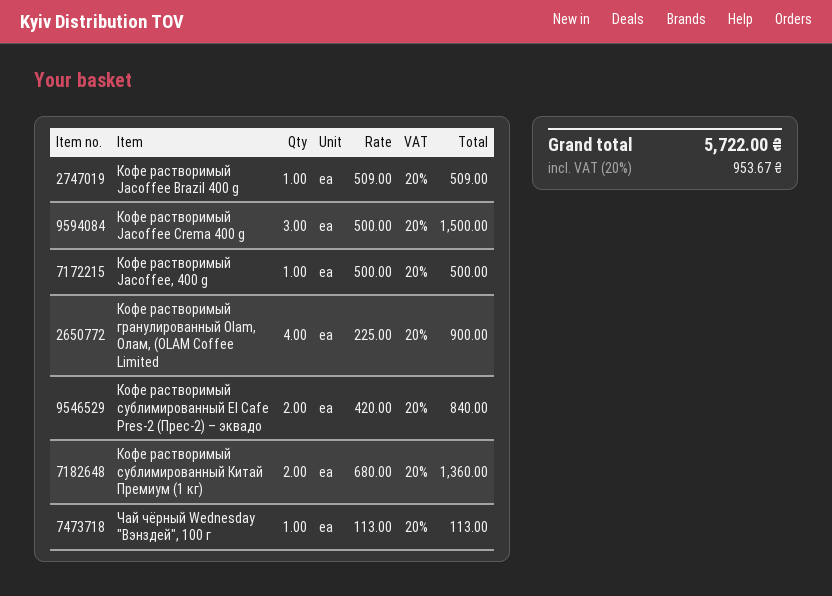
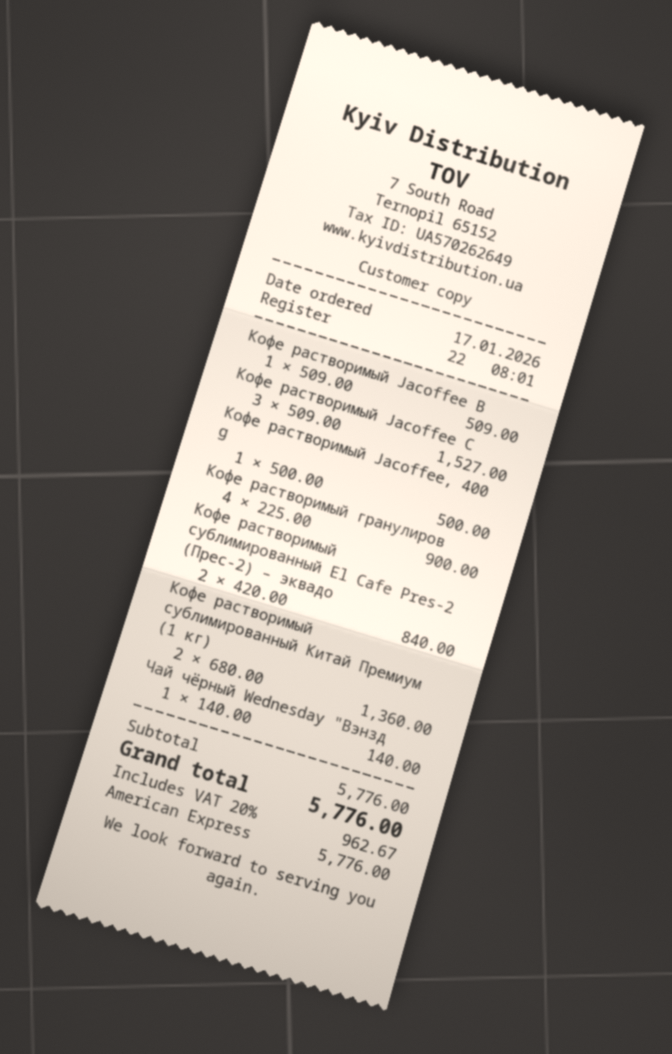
Кофе растворимый Jacoffee Crema 400 g: 3 x 500.00 = 1500.00 -> 3 x 509.00 = 1527.00
Чай чёрный Wednesday "Вэнздей", 100 г: 1 x 113.00 = 113.00 -> 1 x 140.00 = 140.00
tax: 20% = 953.67 -> 20% = 962.67
total: 5722.00 -> 5776.00

